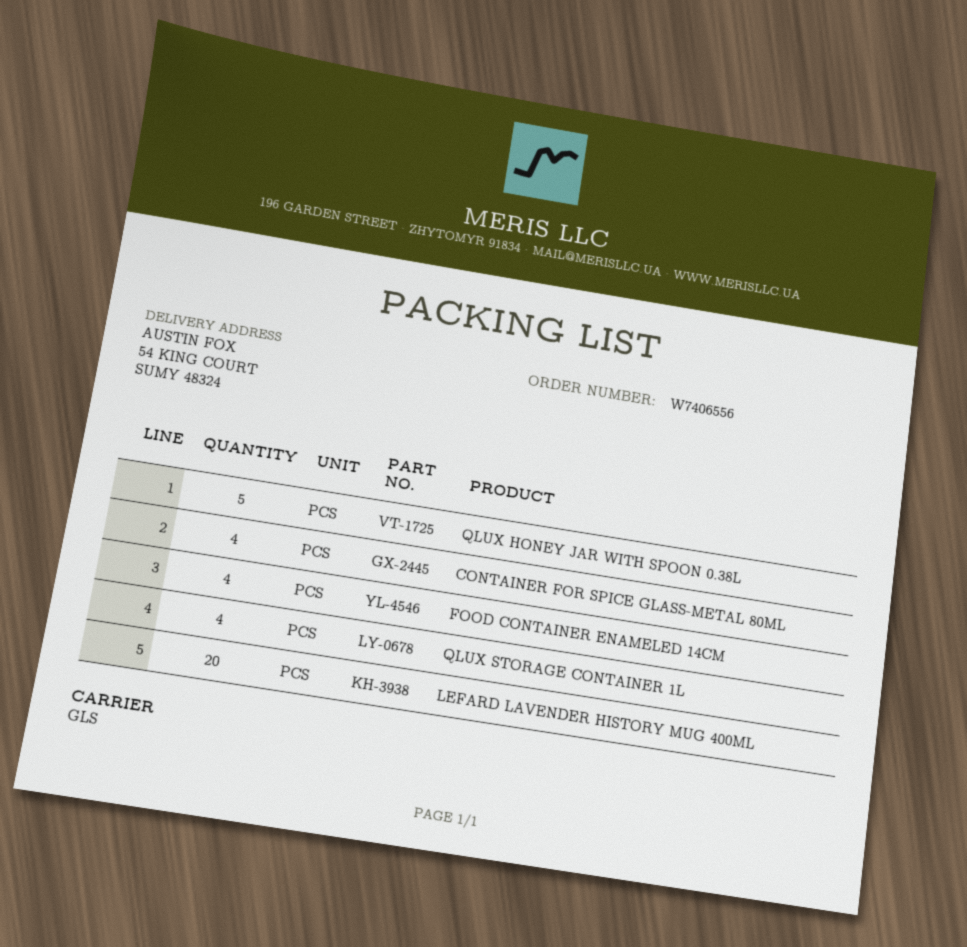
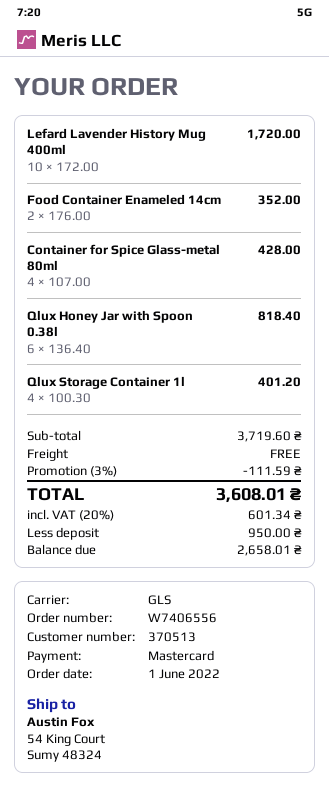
QLUX HONEY JAR WITH SPOON 0.38L: 5 -> 6
FOOD CONTAINER ENAMELED 14CM: 4 -> 2
LEFARD LAVENDER HISTORY MUG 400ML: 20 -> 10

